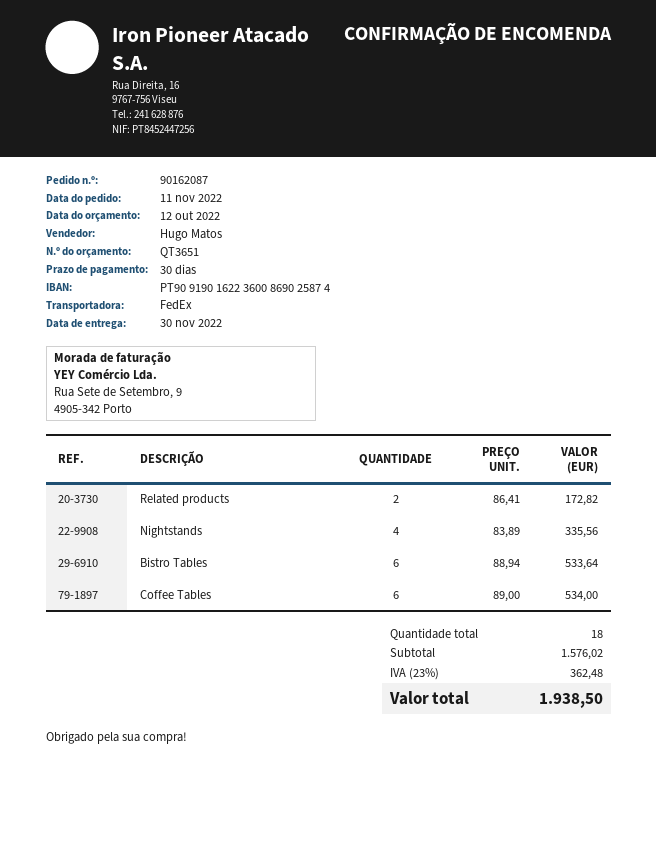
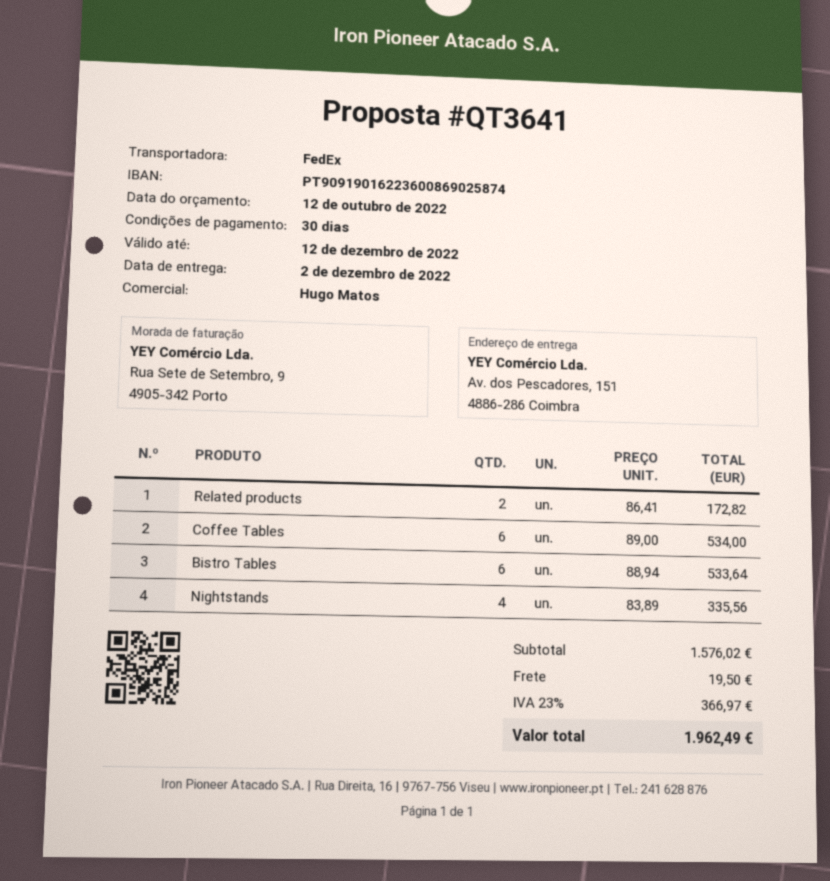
quote number: QT3651 -> QT3641
delivery date: 2022-11-30 -> 2022-12-02
shipping: none -> 19.50
tax: 23% = 362.48 -> 23% = 366.97
total: 1938.50 -> 1962.49

